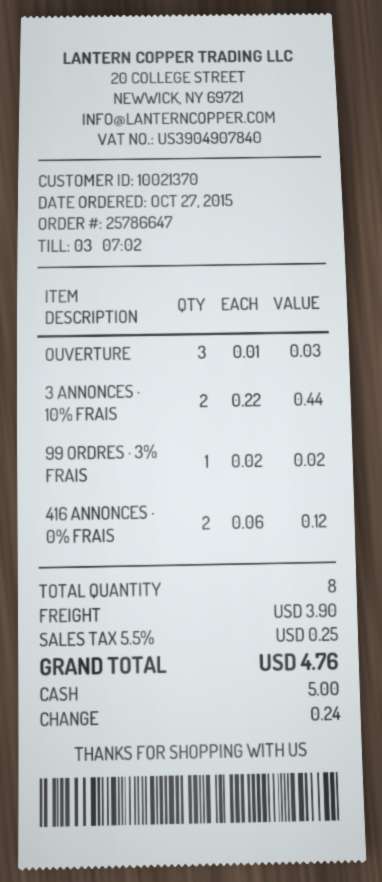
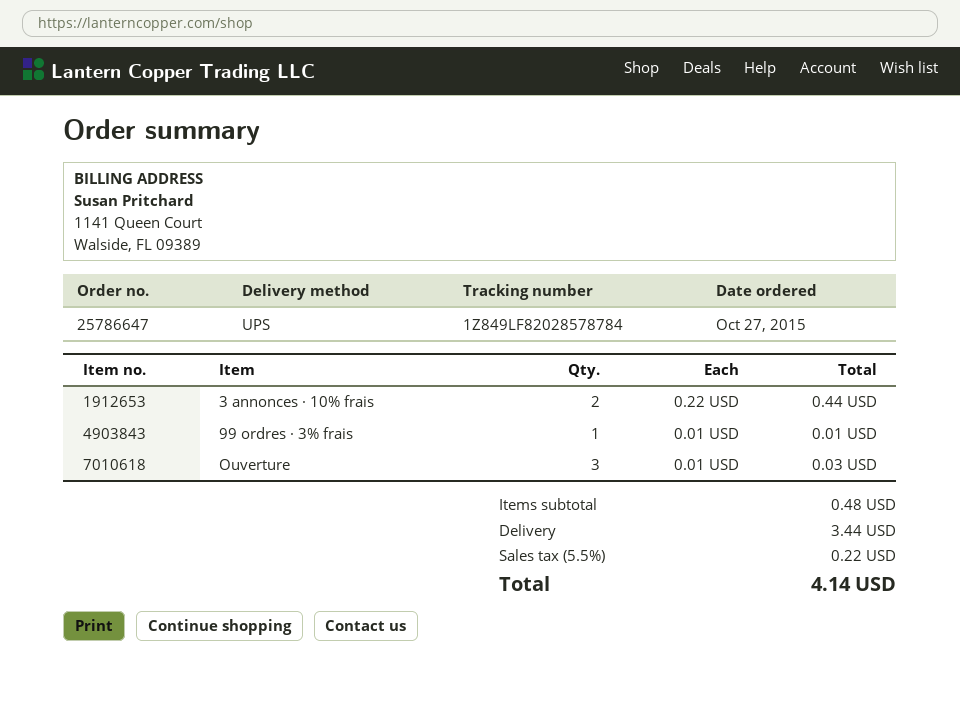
99 ORDRES · 3% FRAIS: 1 x 0.02 = 0.02 -> 1 x 0.01 = 0.01
416 ANNONCES · 0% FRAIS: 2 x 0.06 = 0.12 -> none
shipping: 3.90 -> 3.44
tax: 5.5% = 0.25 -> 5.5% = 0.22
total: 4.76 -> 4.14

